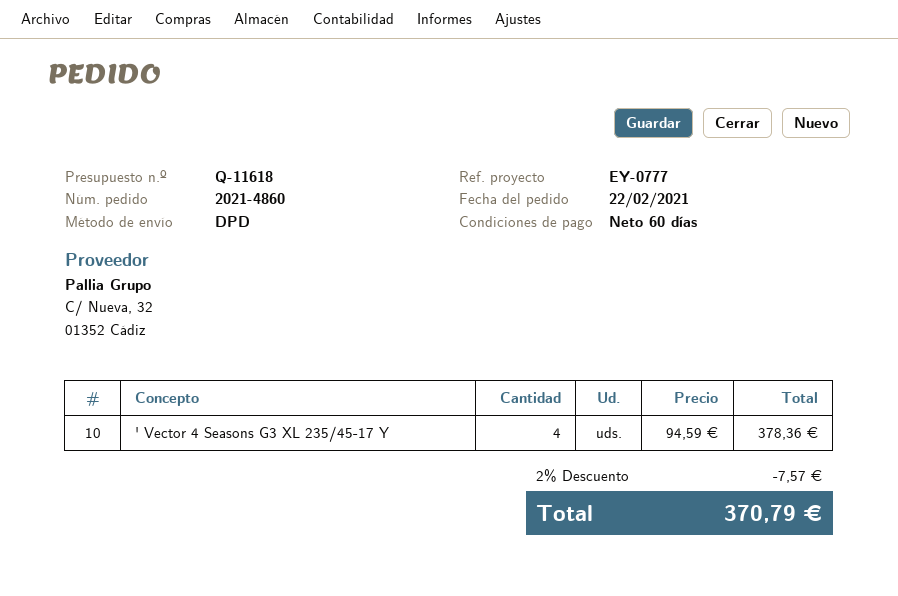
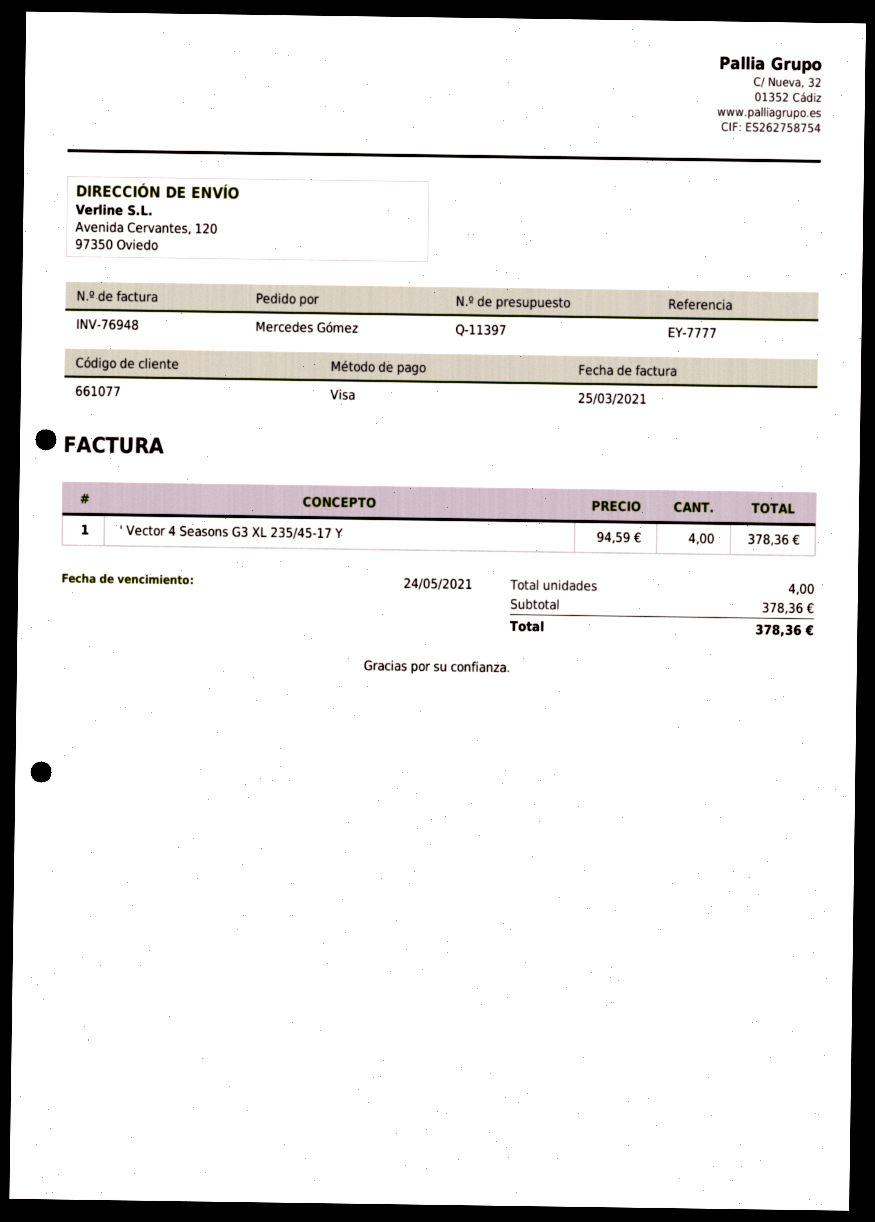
quote number: Q-11618 -> Q-11397
reference: EY-0777 -> EY-7777
discount: 2% = 7.57 -> none
total: 370.79 -> 378.36

